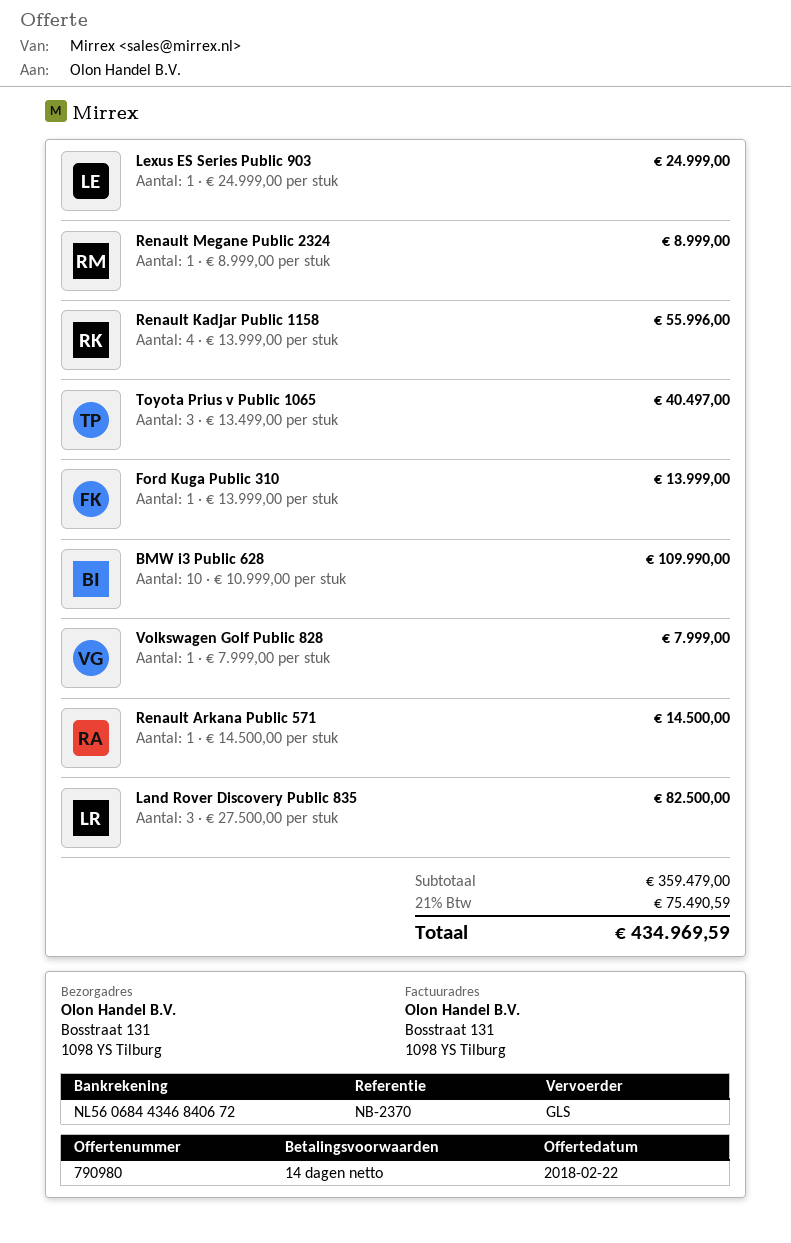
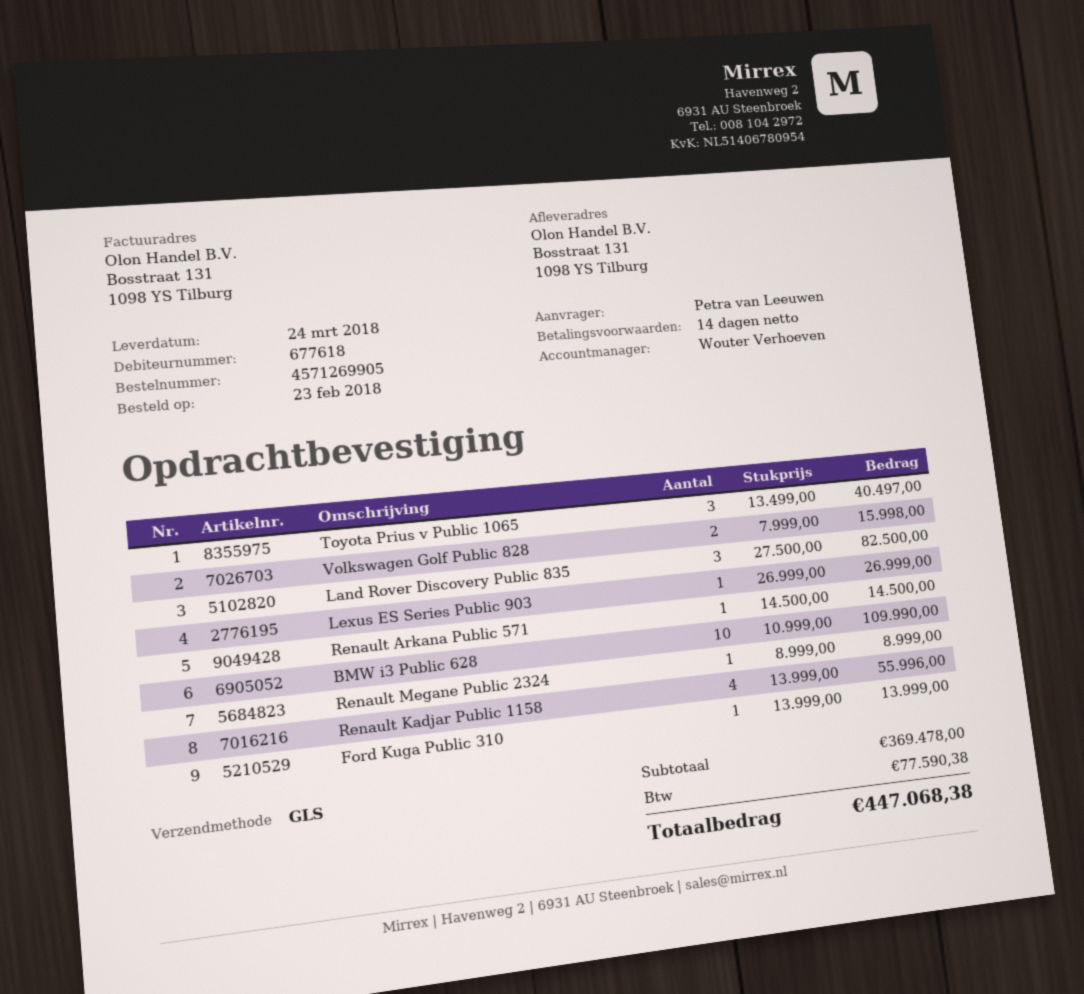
Lexus ES Series Public 903: 1 x 24999.00 = 24999.00 -> 1 x 26999.00 = 26999.00
Volkswagen Golf Public 828: 1 x 7999.00 = 7999.00 -> 2 x 7999.00 = 15998.00
subtotal: 359479.00 -> 369478.00
tax: 75490.59 -> 77590.38
total: 434969.59 -> 447068.38

